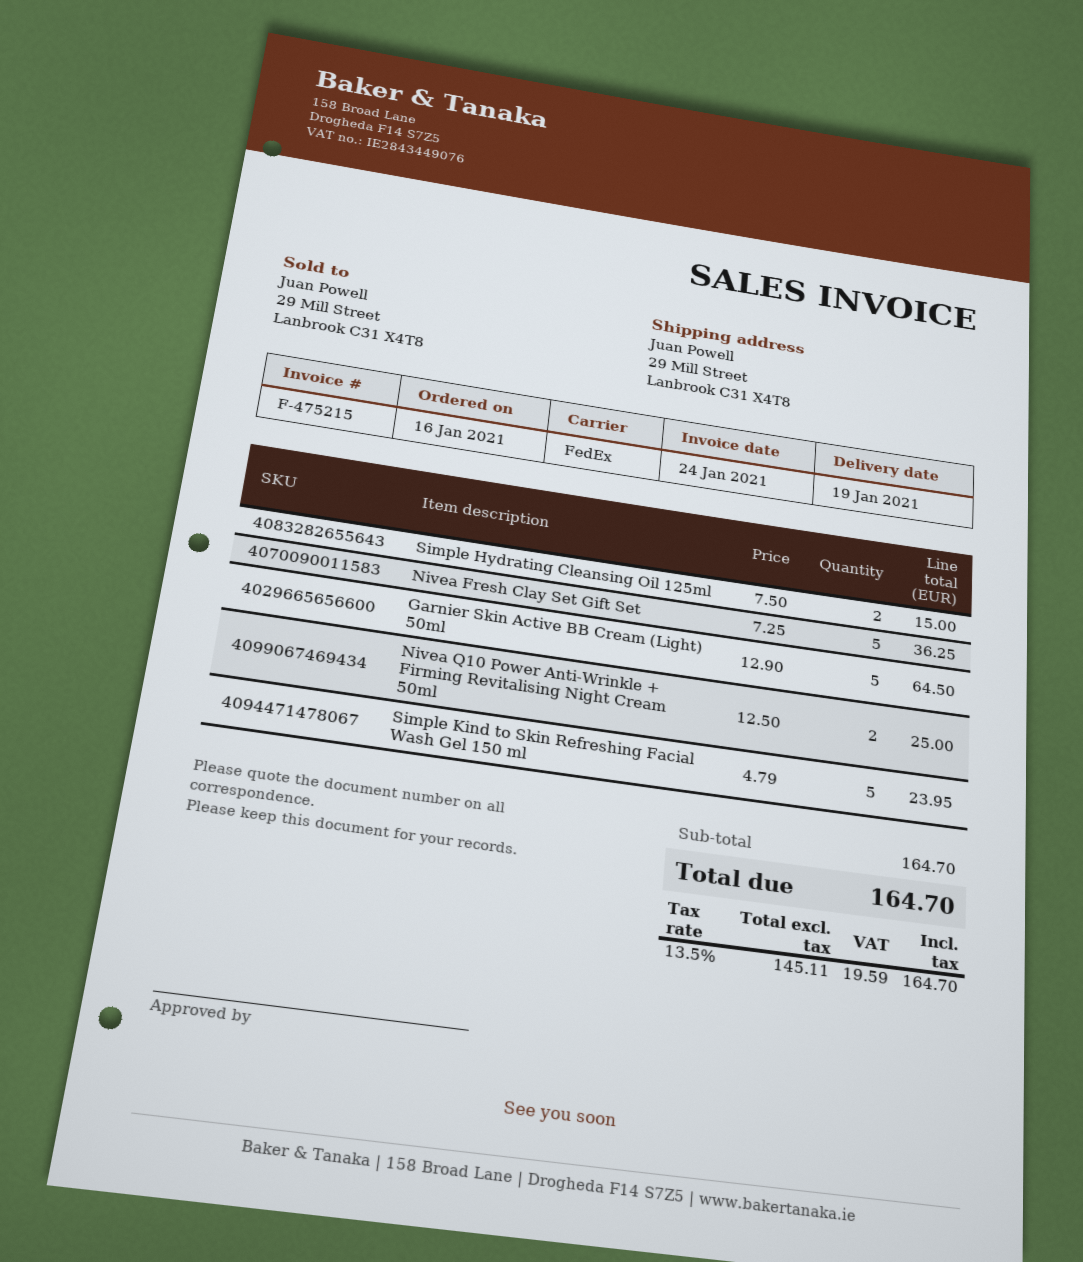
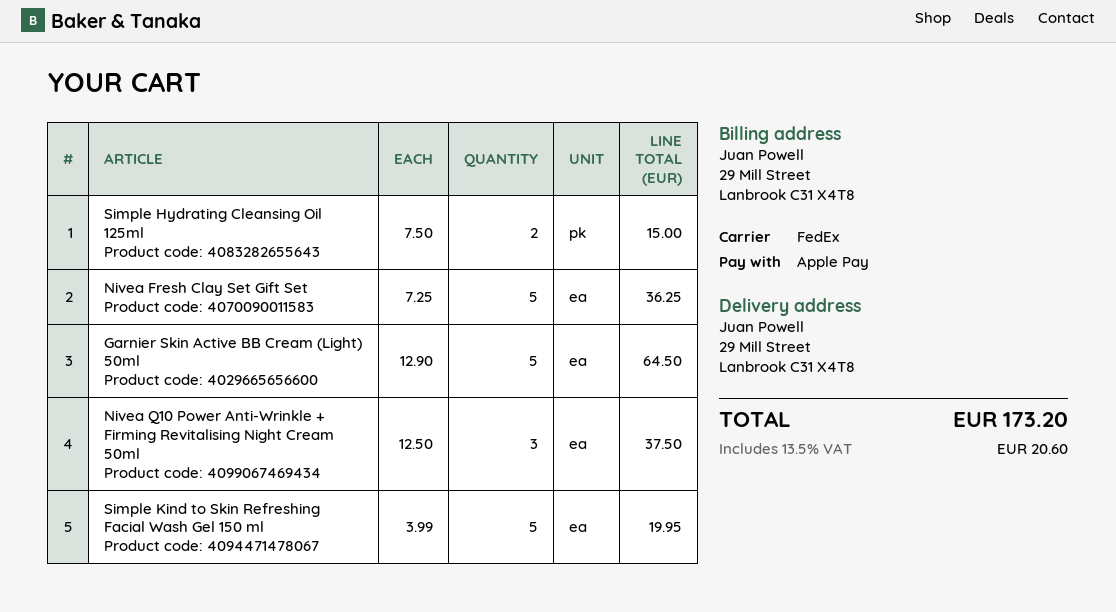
Nivea Q10 Power Anti-Wrinkle + Firming Revitalising Night Cream 50ml: 2 x 12.50 = 25.00 -> 3 x 12.50 = 37.50
Simple Kind to Skin Refreshing Facial Wash Gel 150 ml: 5 x 4.79 = 23.95 -> 5 x 3.99 = 19.95
tax: 13.5% = 19.59 -> 13.5% = 20.60
total: 164.70 -> 173.20

